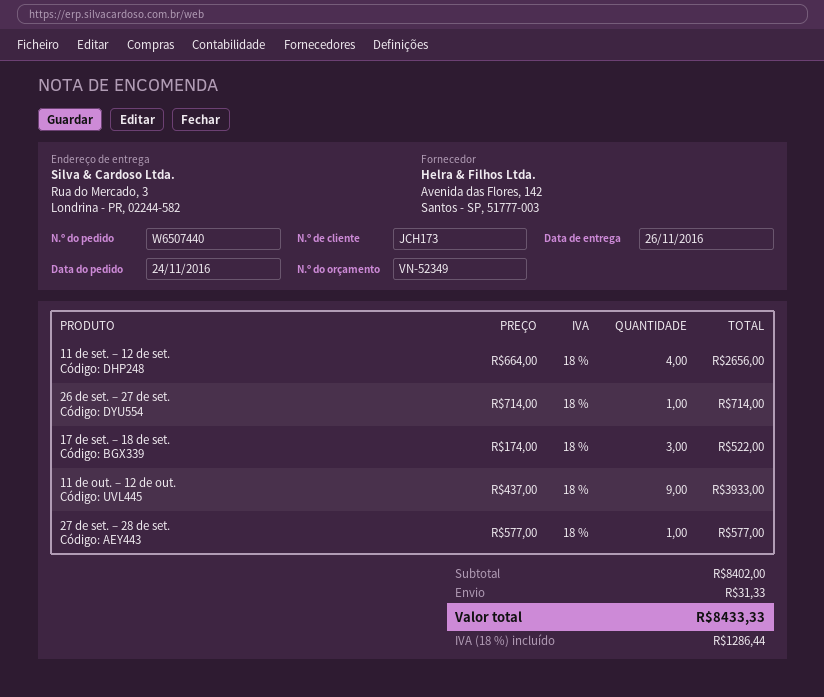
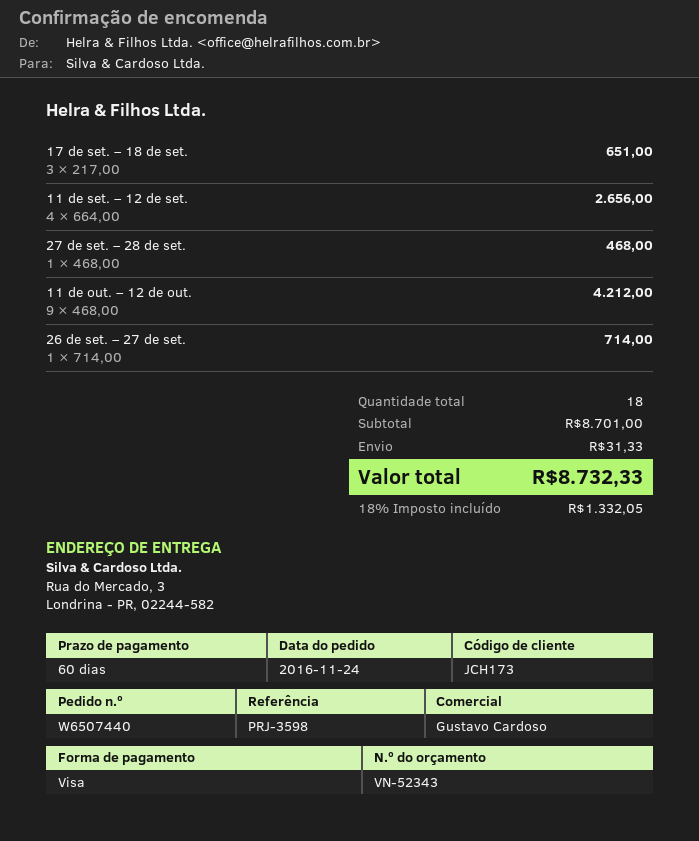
quote number: VN-52349 -> VN-52343
17 de set. – 18 de set.: 3 x 174.00 = 522.00 -> 3 x 217.00 = 651.00
11 de out. – 12 de out.: 9 x 437.00 = 3933.00 -> 9 x 468.00 = 4212.00
27 de set. – 28 de set.: 1 x 577.00 = 577.00 -> 1 x 468.00 = 468.00
subtotal: 8402.00 -> 8701.00
tax: 18% = 1286.44 -> 18% = 1332.05
total: 8433.33 -> 8732.33

